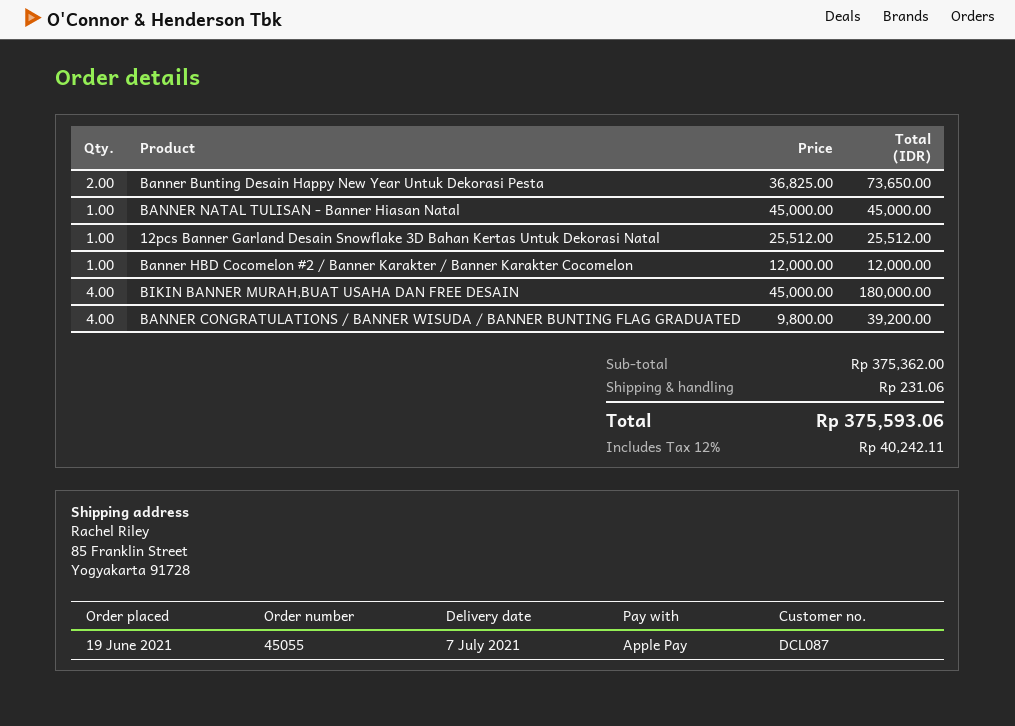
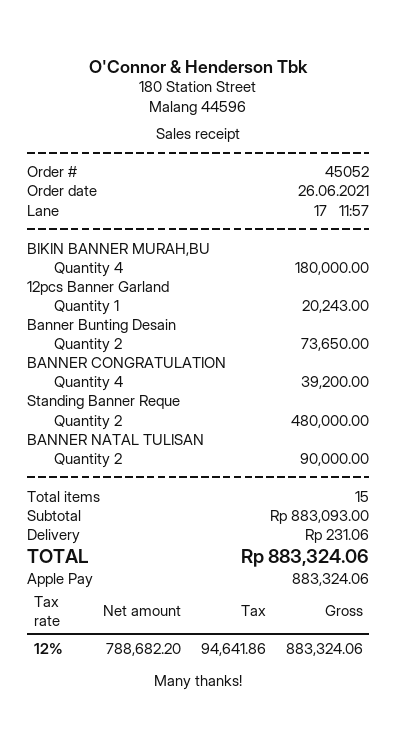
order number: 45055 -> 45052
order date: 2021-06-19 -> 2021-06-26
BANNER NATAL TULISAN - Banner Hiasan Natal: 1 for 45000.00 -> 2 for 90000.00
12pcs Banner Garland Desain Snowflake 3D Bahan Kertas Untuk Dekorasi Natal: 1 for 25512.00 -> 1 for 20243.00
Banner HBD Cocomelon #2 / Banner Karakter / Banner Karakter Cocomelon: 1 for 12000.00 -> none
Standing Banner Reque: none -> 2 for 480000.00
subtotal: 375362.00 -> 883093.00
tax: 12% = 40242.11 -> 12% = 94641.86
total: 375593.06 -> 883324.06

